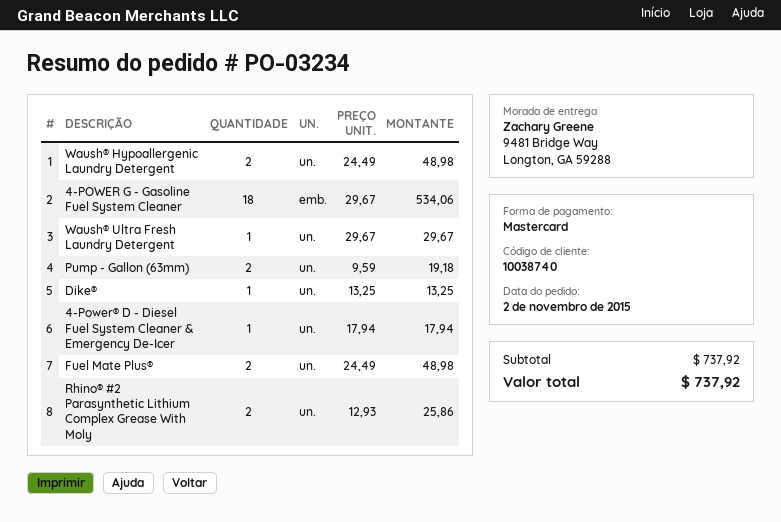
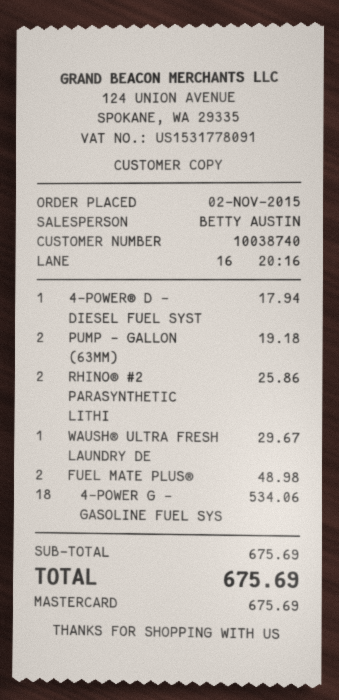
Waush® Hypoallergenic Laundry Detergent: 2 for 48.98 -> none
Dike®: 1 for 13.25 -> none
subtotal: 737.92 -> 675.69
total: 737.92 -> 675.69

